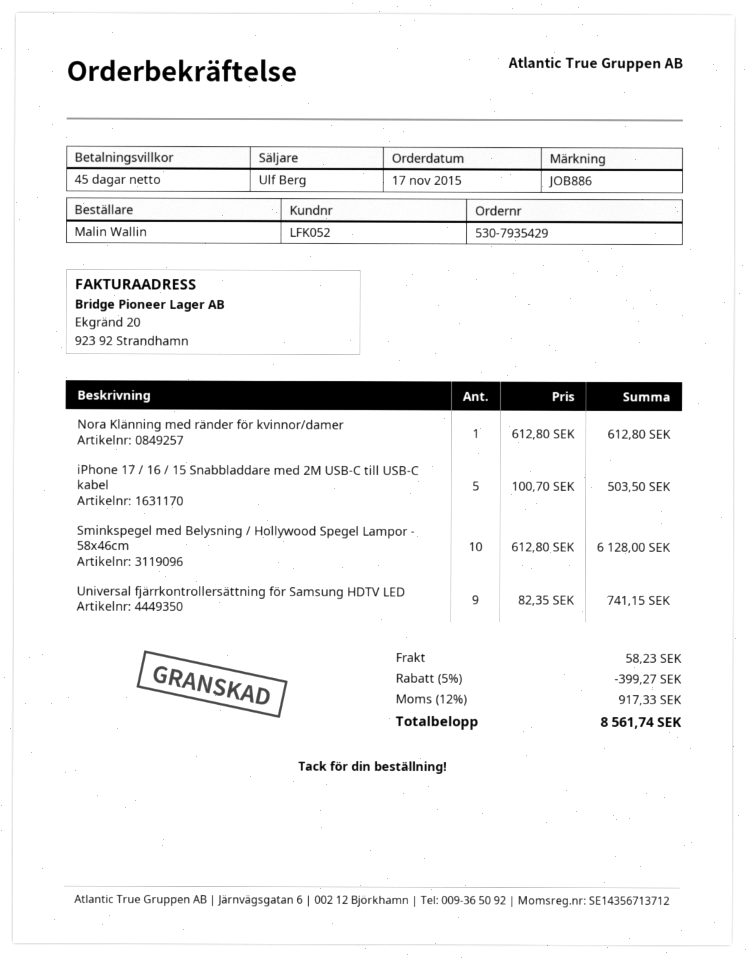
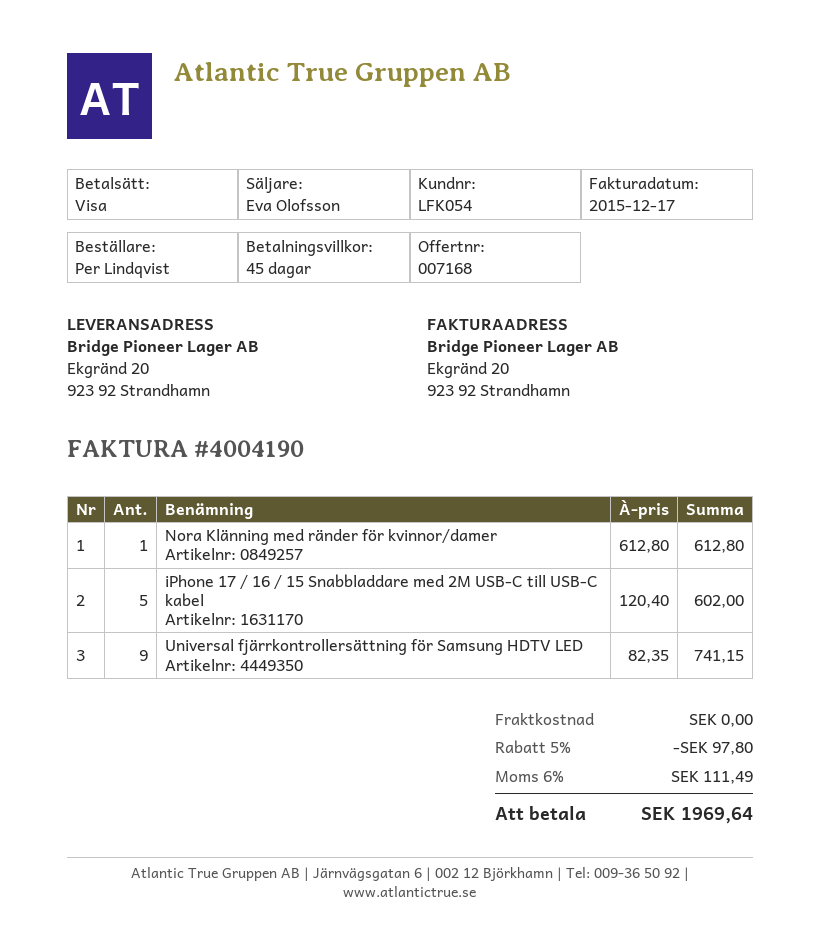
customer number: LFK052 -> LFK054
ordered by: Malin Wallin -> Per Lindqvist
sales rep: Ulf Berg -> Eva Olofsson
iPhone 17 / 16 / 15 Snabbladdare med 2M USB-C till USB-C kabel: 5 x 100.70 = 503.50 -> 5 x 120.40 = 602.00
Sminkspegel med Belysning / Hollywood Spegel Lampor - 58x46cm: 10 x 612.80 = 6128.00 -> none
discount: 5% = 399.27 -> 5% = 97.80
shipping: 58.23 -> 0.00
tax: 12% = 917.33 -> 6% = 111.49
total: 8561.74 -> 1969.64

